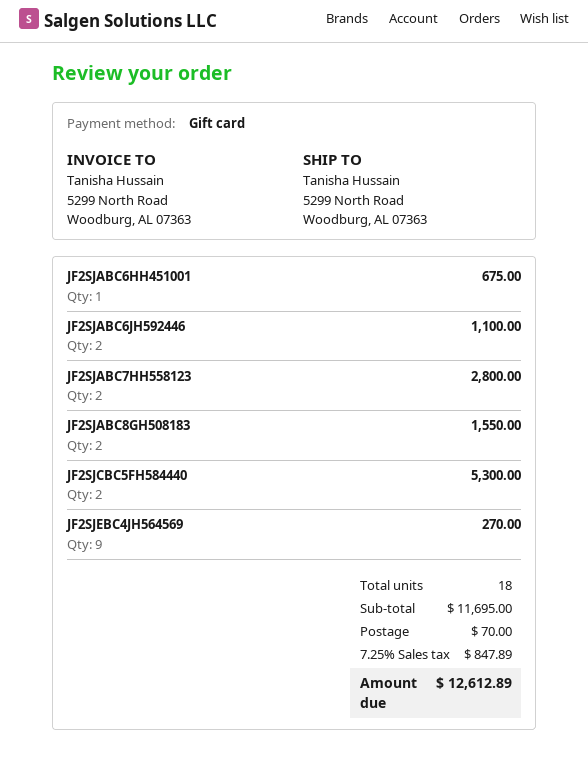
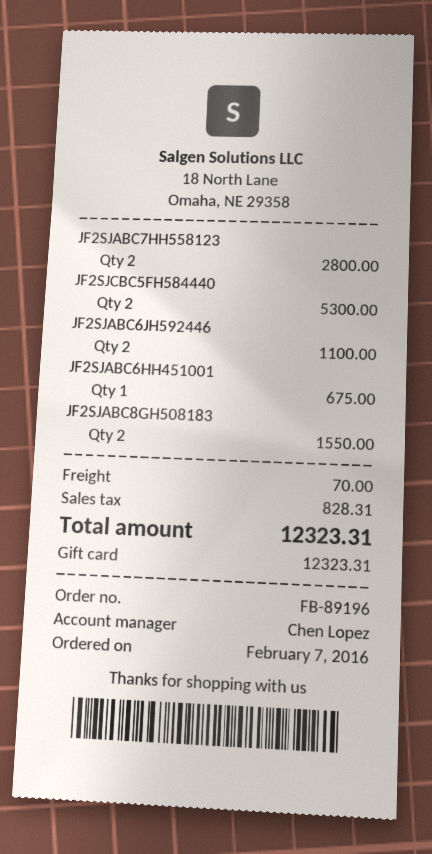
JF2SJEBC4JH564569: 9 for 270.00 -> none
tax: 847.89 -> 828.31
total: 12612.89 -> 12323.31

